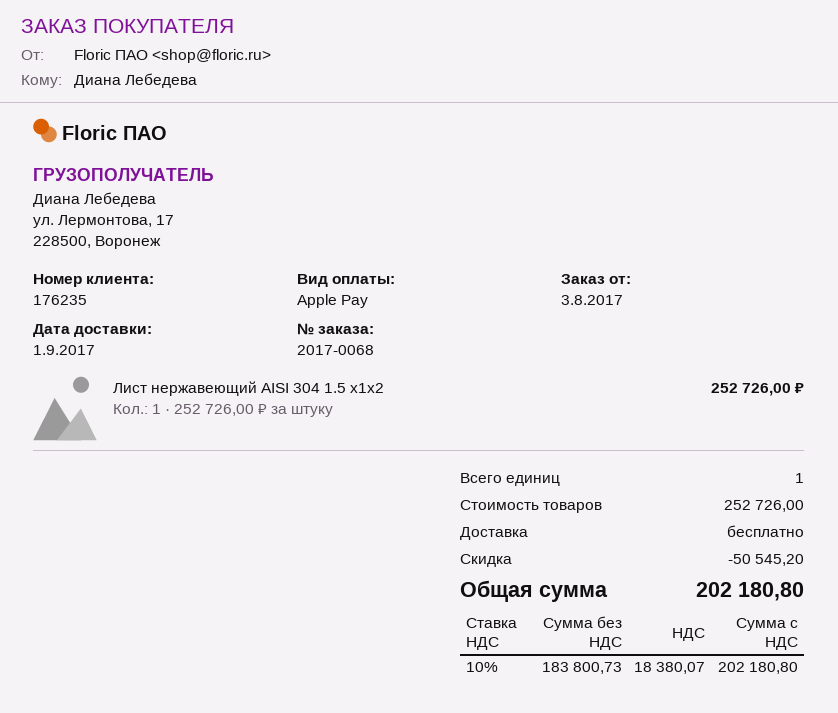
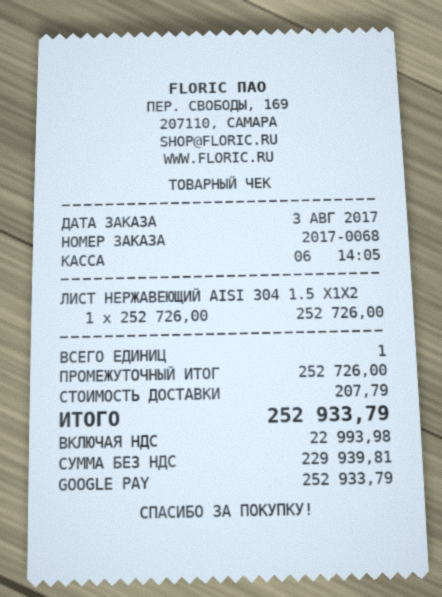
payment method: Apple Pay -> Google Pay
discount: 50545.20 -> none
shipping: 0.00 -> 207.79
net: 183800.73 -> 229939.81
tax: 18380.07 -> 22993.98
total: 202180.80 -> 252933.79

